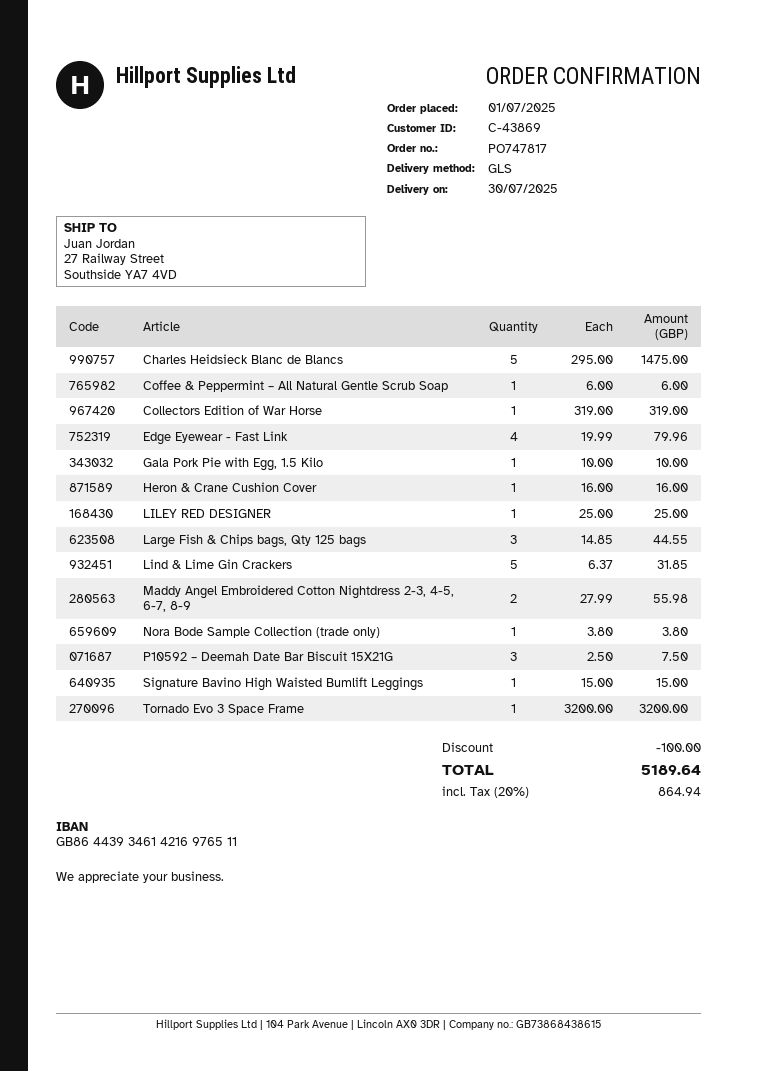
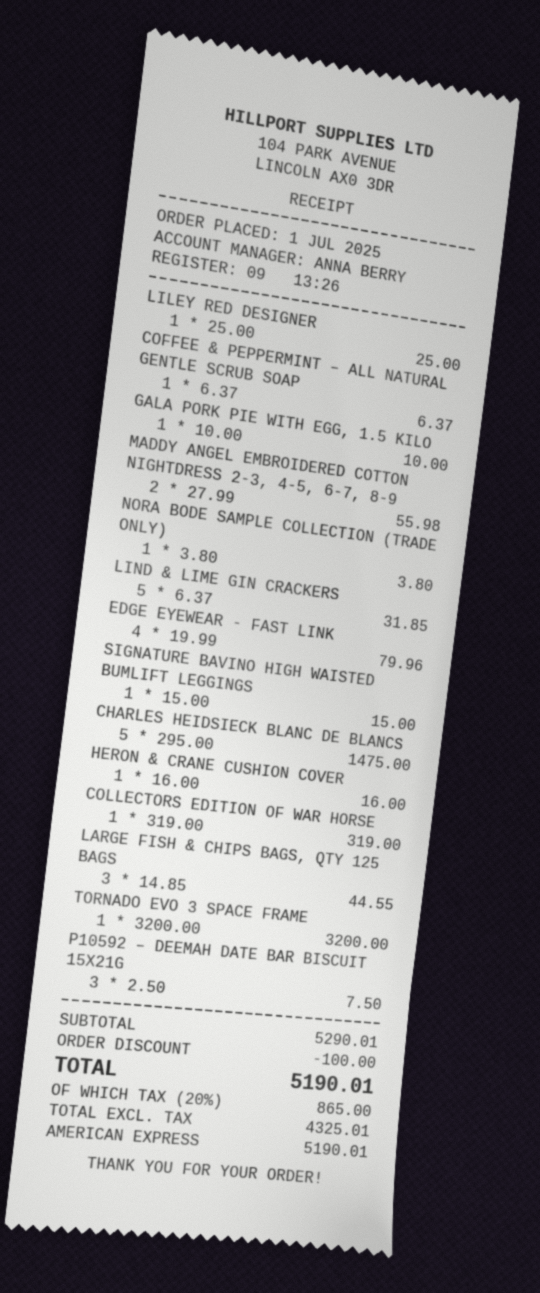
Coffee & Peppermint – All Natural Gentle Scrub Soap: 1 x 6.00 = 6.00 -> 1 x 6.37 = 6.37
tax: 20% = 864.94 -> 20% = 865.00
total: 5189.64 -> 5190.01

